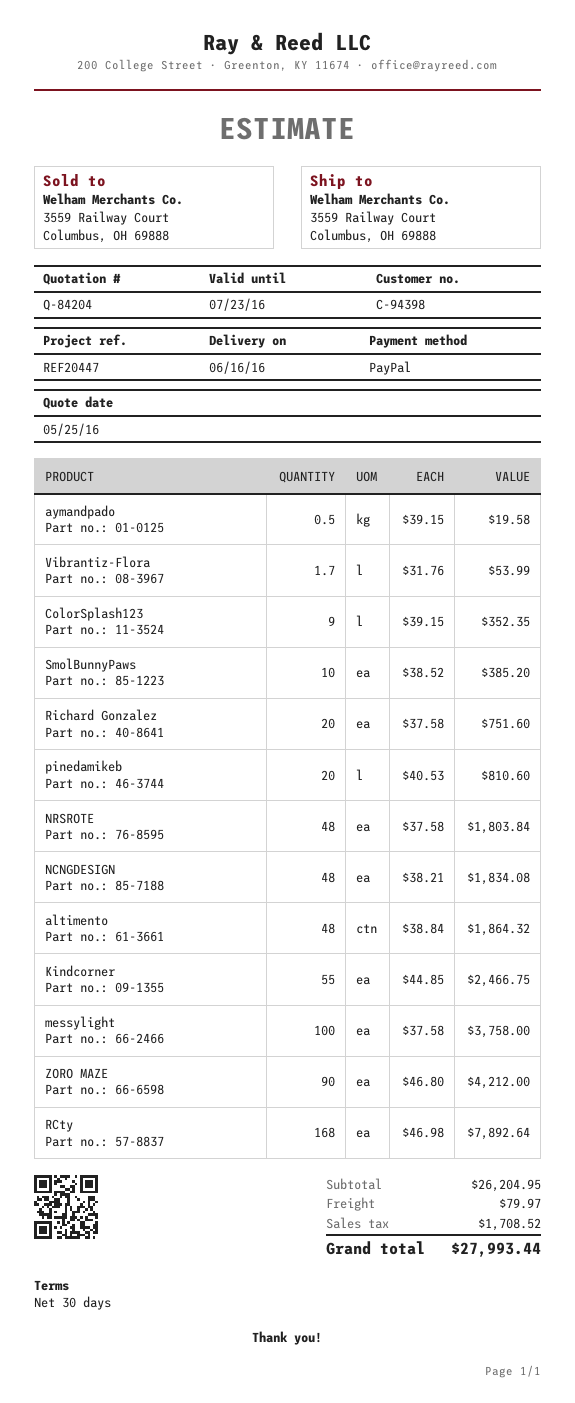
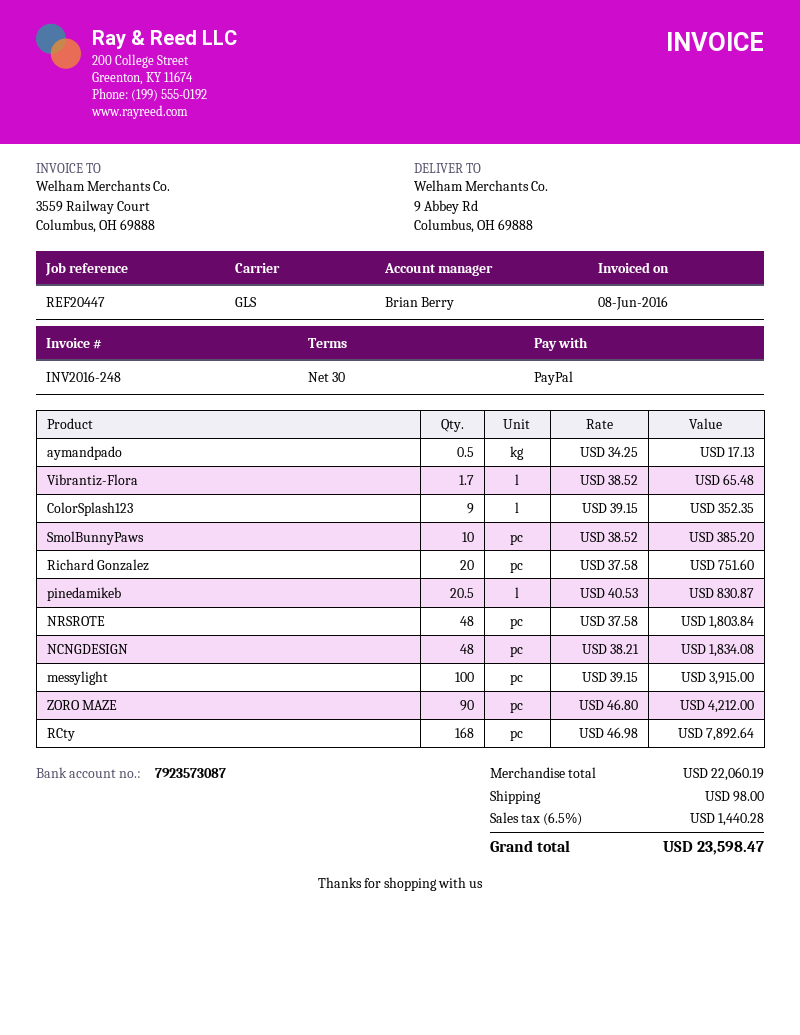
ship to: 3559 Railway Court, Columbus, OH 69888 -> 9 Abbey Rd, Columbus, OH 69888
aymandpado: 0.5 x 39.15 = 19.58 -> 0.5 x 34.25 = 17.13
Vibrantiz-Flora: 1.7 x 31.76 = 53.99 -> 1.7 x 38.52 = 65.48
pinedamikeb: 20 x 40.53 = 810.60 -> 20.5 x 40.53 = 830.87
altimento: 48 x 38.84 = 1864.32 -> none
Kindcorner: 55 x 44.85 = 2466.75 -> none
messylight: 100 x 37.58 = 3758.00 -> 100 x 39.15 = 3915.00
subtotal: 26204.95 -> 22060.19
shipping: 79.97 -> 98.00
tax: 1708.52 -> 1440.28
total: 27993.44 -> 23598.47

